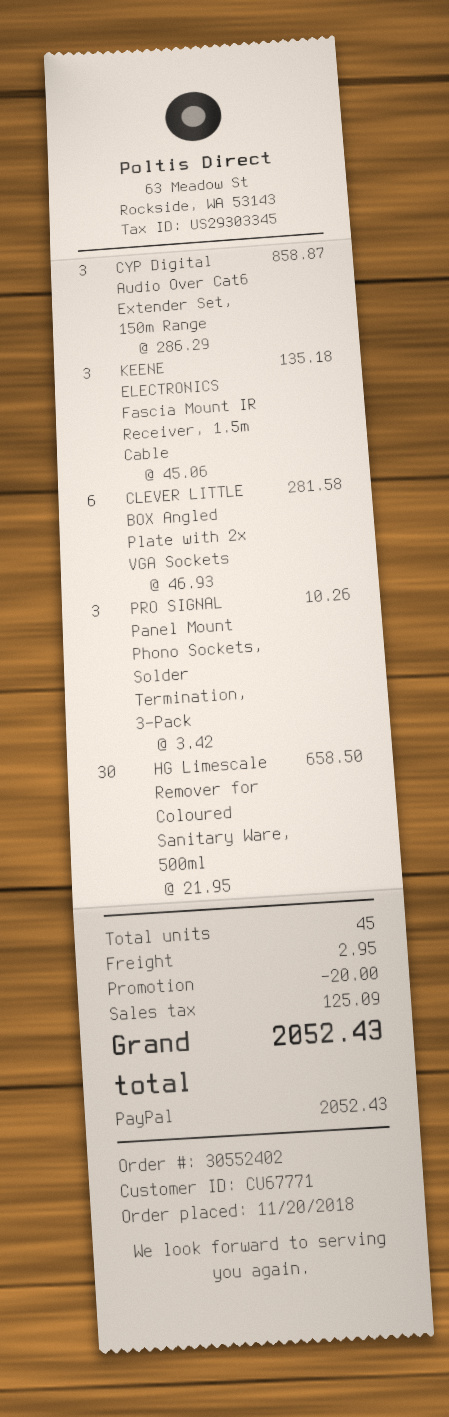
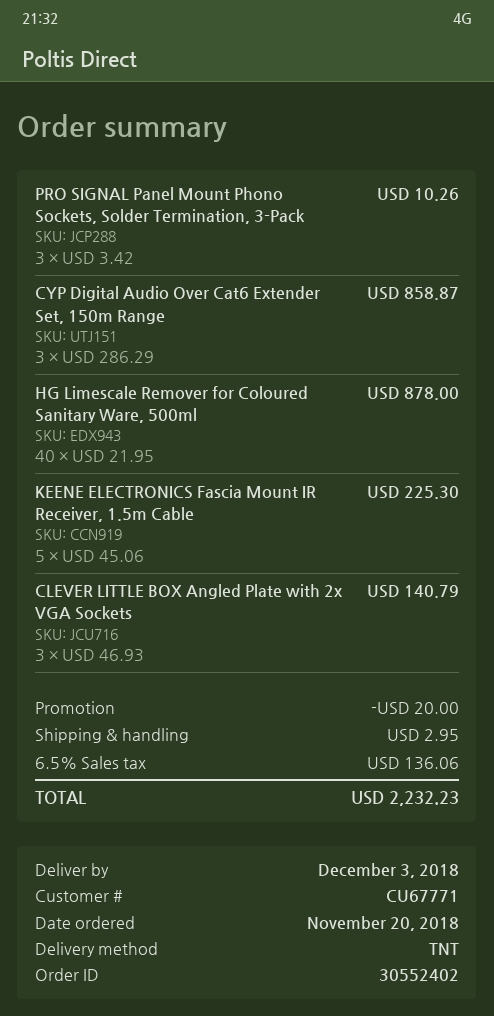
KEENE ELECTRONICS Fascia Mount IR Receiver, 1.5m Cable: 3 x 45.06 = 135.18 -> 5 x 45.06 = 225.30
CLEVER LITTLE BOX Angled Plate with 2x VGA Sockets: 6 x 46.93 = 281.58 -> 3 x 46.93 = 140.79
HG Limescale Remover for Coloured Sanitary Ware, 500ml: 30 x 21.95 = 658.50 -> 40 x 21.95 = 878.00
tax: 125.09 -> 136.06
total: 2052.43 -> 2232.23

